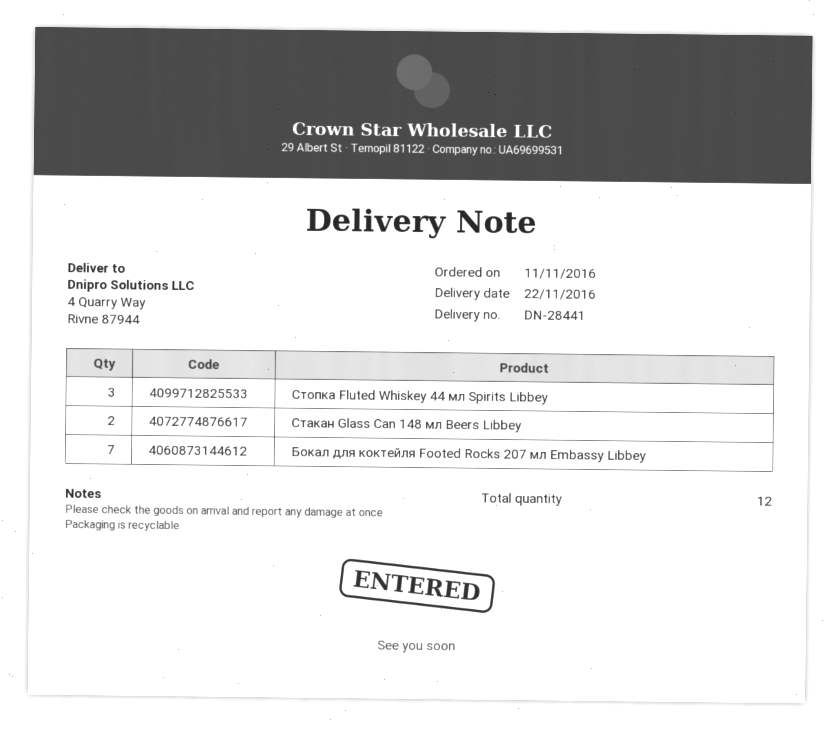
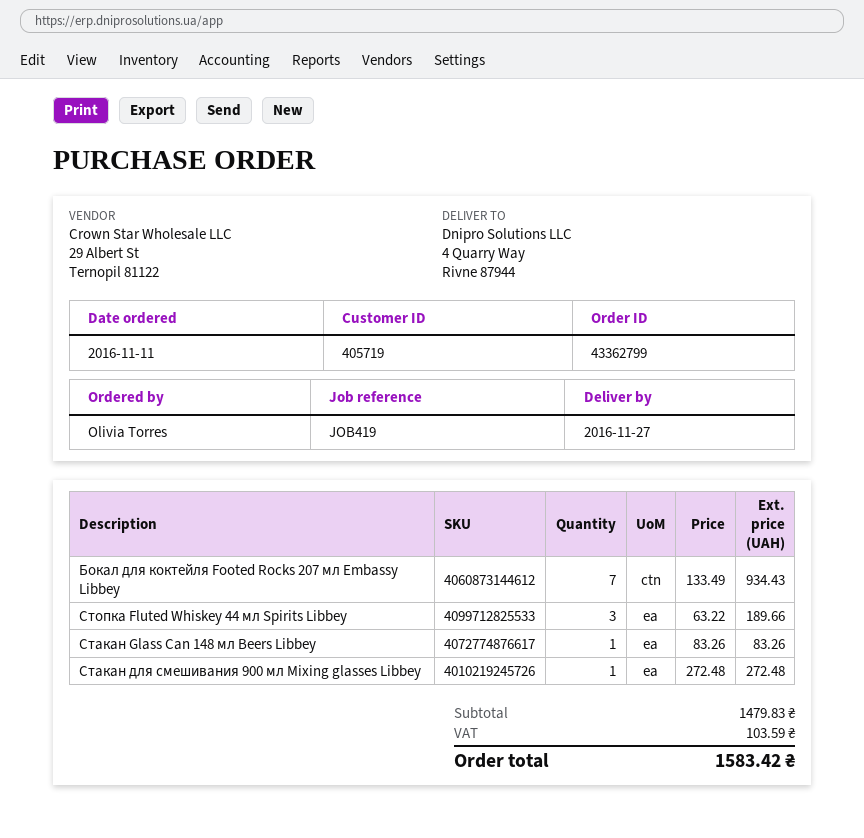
delivery date: 2016-11-22 -> 2016-11-27
Стакан Glass Can 148 мл Beers Libbey: 2 -> 1
Стакан для смешивания 900 мл Mixing glasses Libbey: none -> 1

